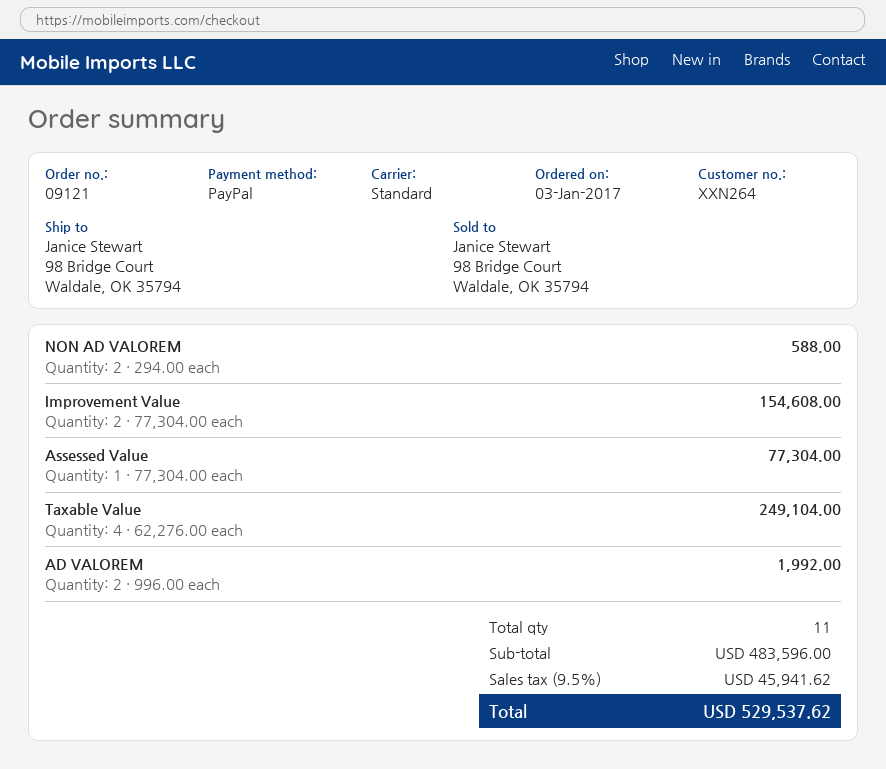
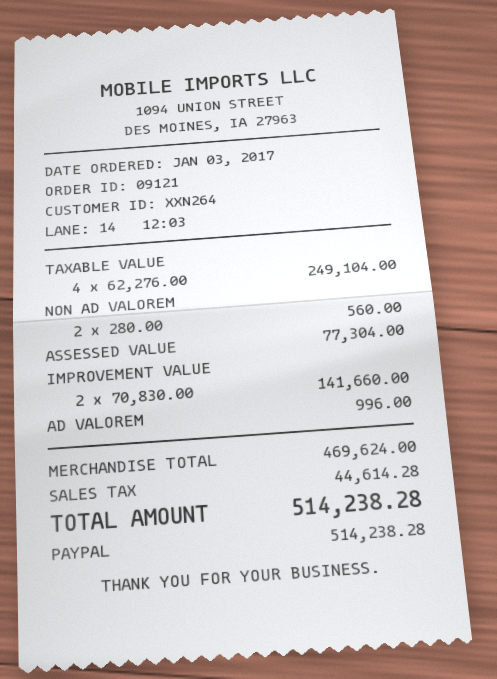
NON AD VALOREM: 2 x 294.00 = 588.00 -> 2 x 280.00 = 560.00
Improvement Value: 2 x 77304.00 = 154608.00 -> 2 x 70830.00 = 141660.00
AD VALOREM: 2 x 996.00 = 1992.00 -> 1 x 996.00 = 996.00
subtotal: 483596.00 -> 469624.00
tax: 45941.62 -> 44614.28
total: 529537.62 -> 514238.28

